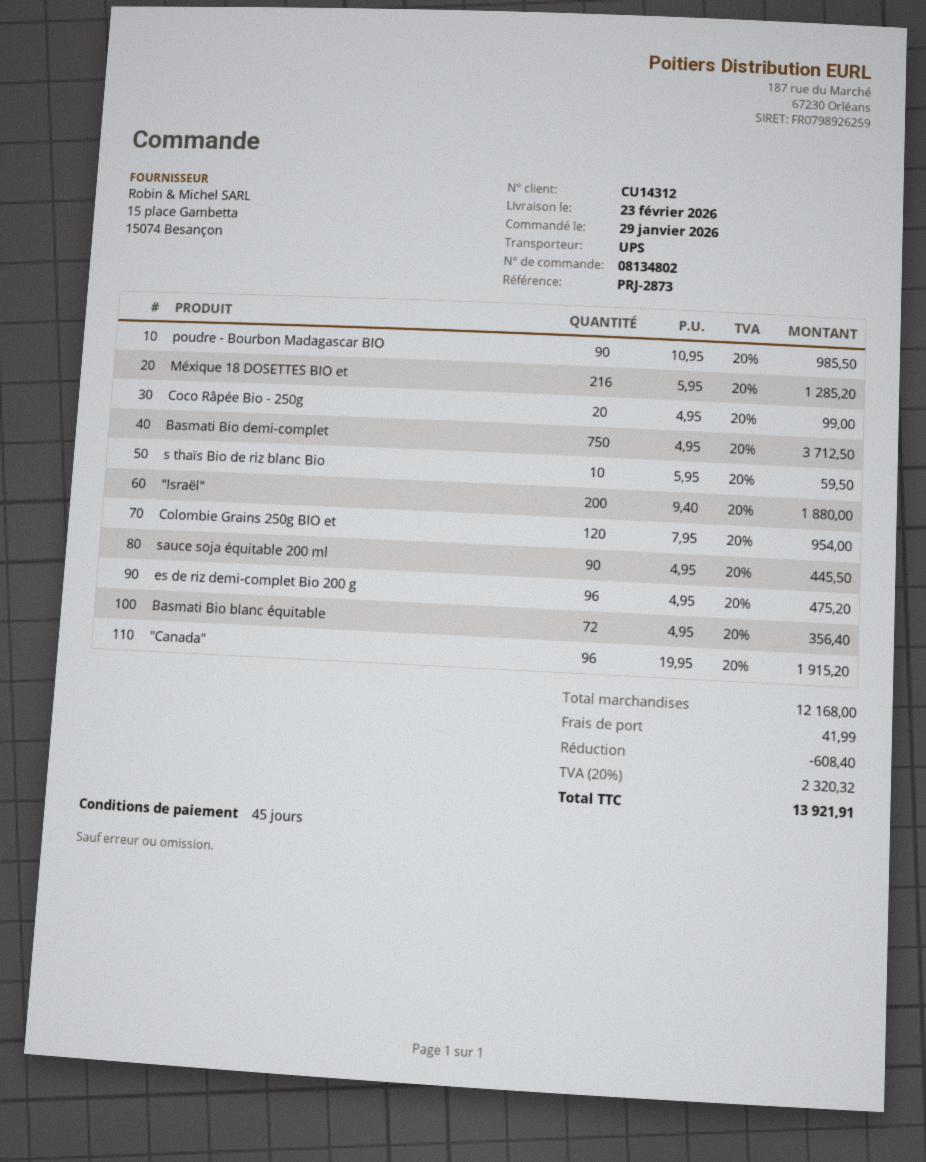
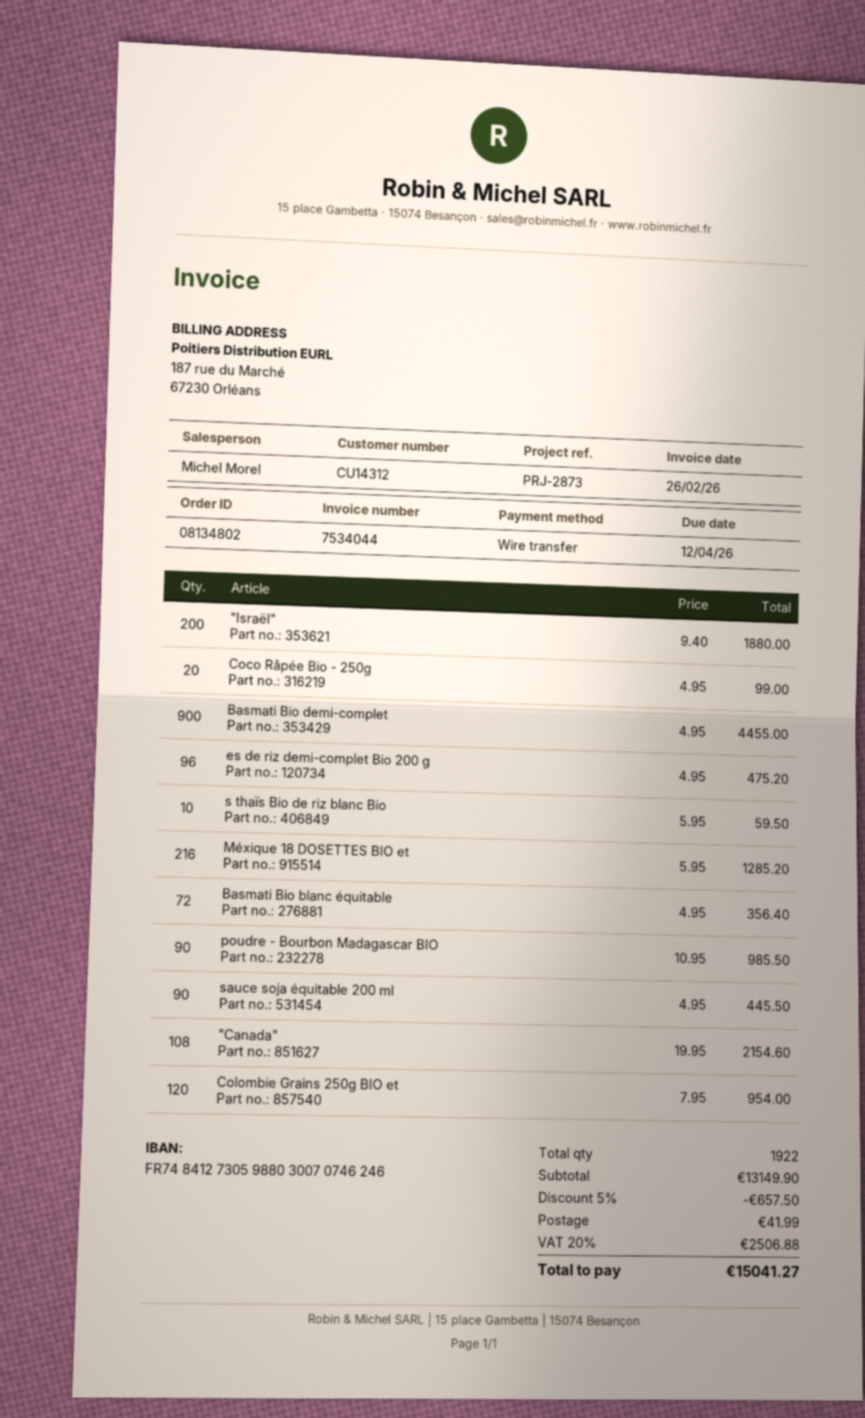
Basmati Bio demi-complet: 750 x 4.95 = 3712.50 -> 900 x 4.95 = 4455.00
"Canada": 96 x 19.95 = 1915.20 -> 108 x 19.95 = 2154.60
subtotal: 12168.00 -> 13149.90
discount: 608.40 -> 657.50
tax: 20% = 2320.32 -> 20% = 2506.88
total: 13921.91 -> 15041.27

